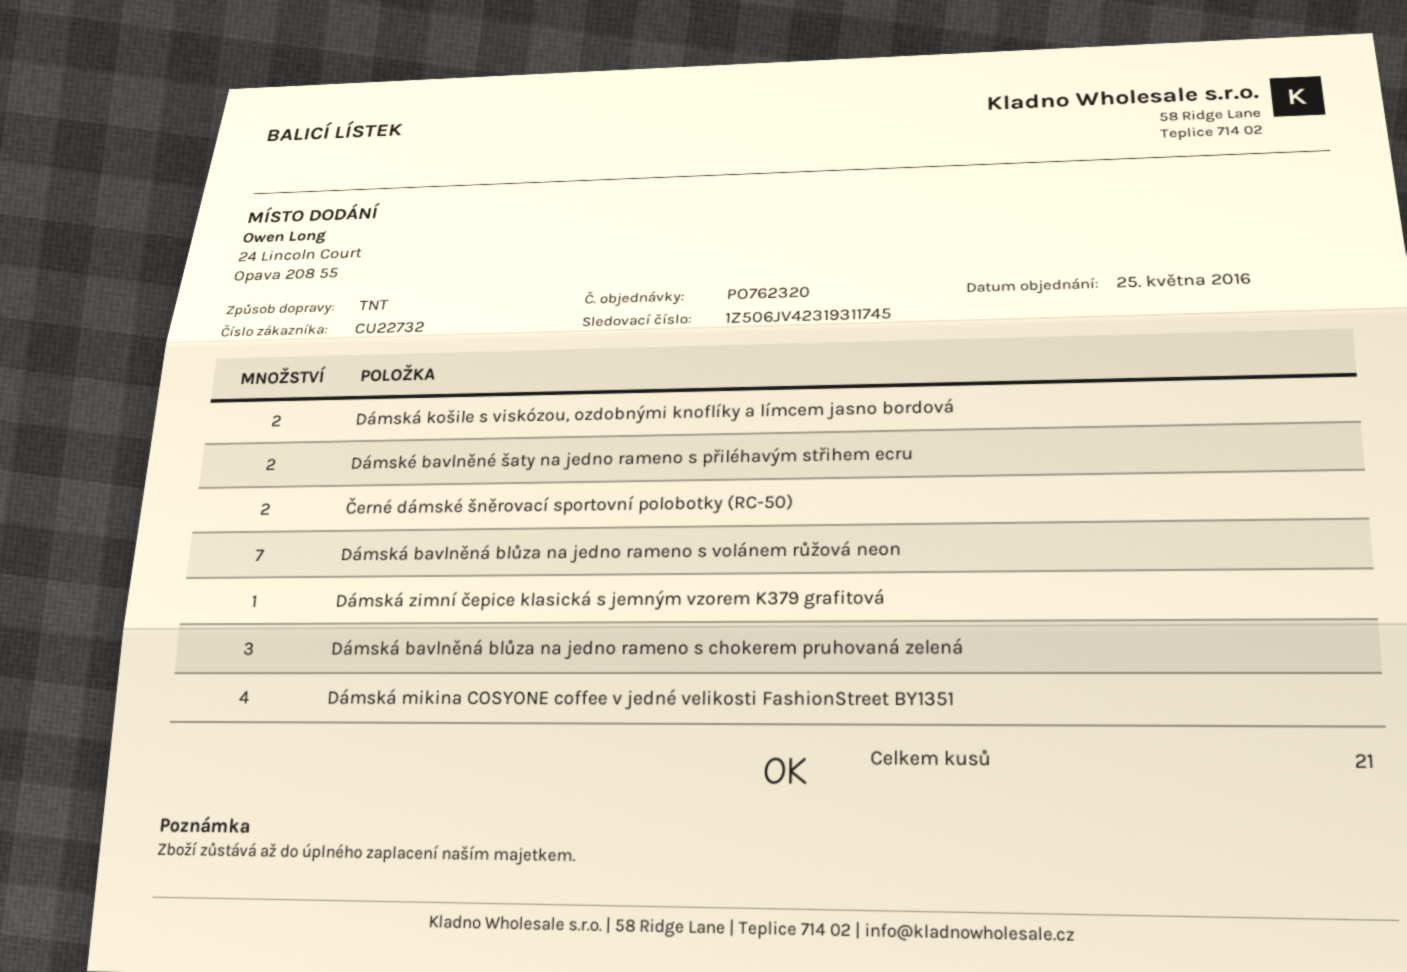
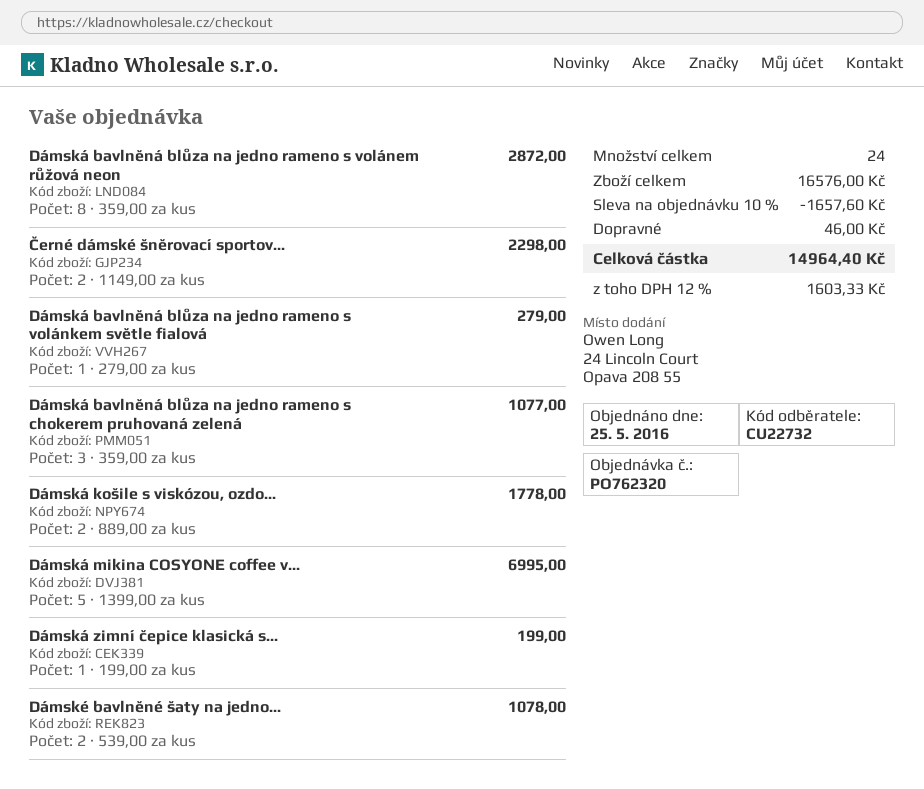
Dámská bavlněná blůza na jedno rameno s volánem růžová neon: 7 -> 8
Dámská mikina COSYONE coffee v jedné velikosti FashionStreet BY1351: 4 -> 5
Dámská bavlněná blůza na jedno rameno s volánkem světle fialová: none -> 1
total quantity: 21 -> 24

